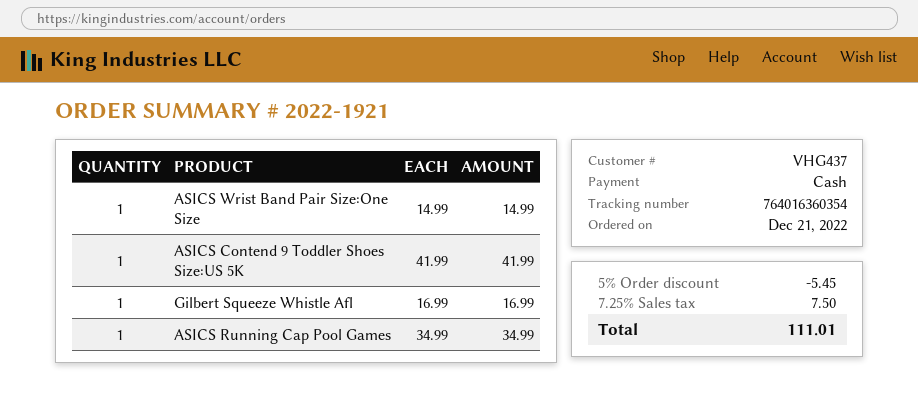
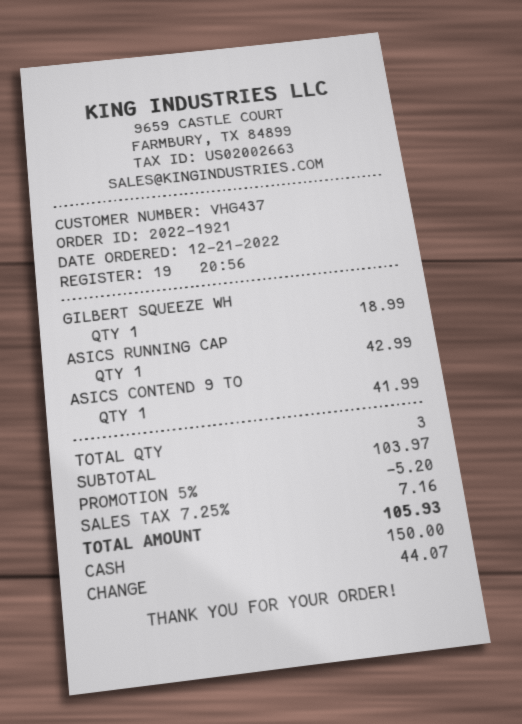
ASICS Wrist Band Pair Size:One Size: 1 for 14.99 -> none
Gilbert Squeeze Whistle Afl: 1 for 16.99 -> 1 for 18.99
ASICS Running Cap Pool Games: 1 for 34.99 -> 1 for 42.99
discount: 5% = 5.45 -> 5% = 5.20
tax: 7.25% = 7.50 -> 7.25% = 7.16
total: 111.01 -> 105.93

